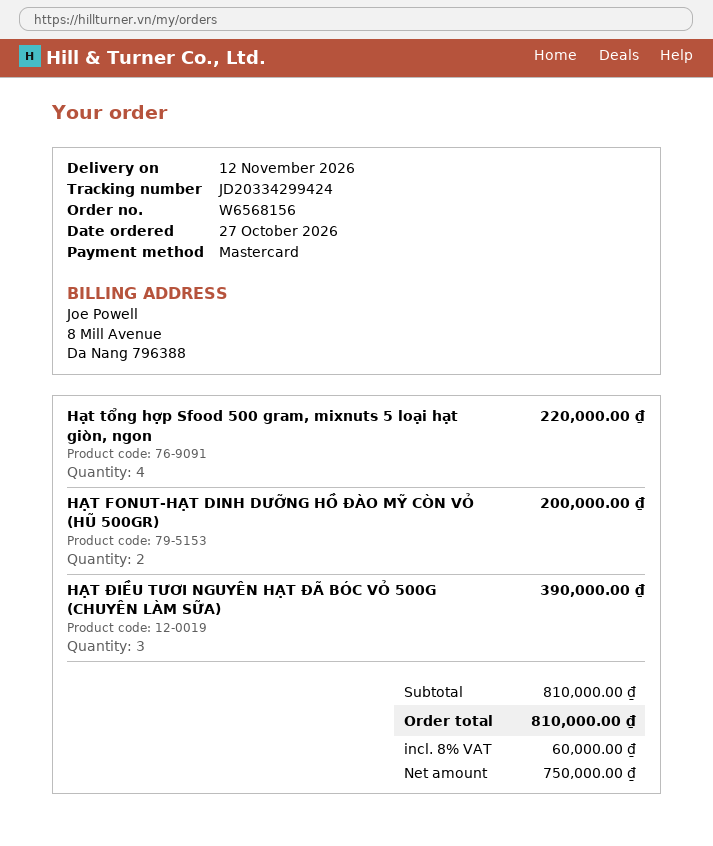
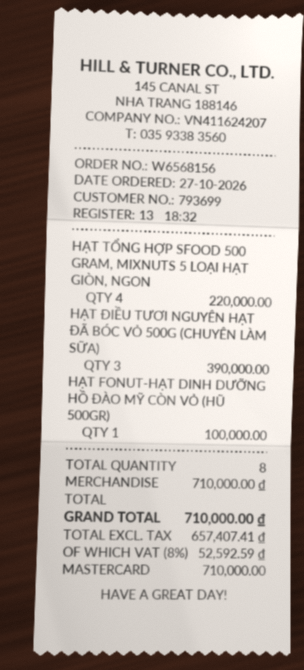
HẠT FONUT-HẠT DINH DƯỠNG HỒ ĐÀO MỸ CÒN VỎ (HŨ 500GR): 2 for 200000.00 -> 1 for 100000.00
subtotal: 810000.00 -> 710000.00
net: 750000.00 -> 657407.41
tax: 8% = 60000.00 -> 8% = 52592.59
total: 810000.00 -> 710000.00

